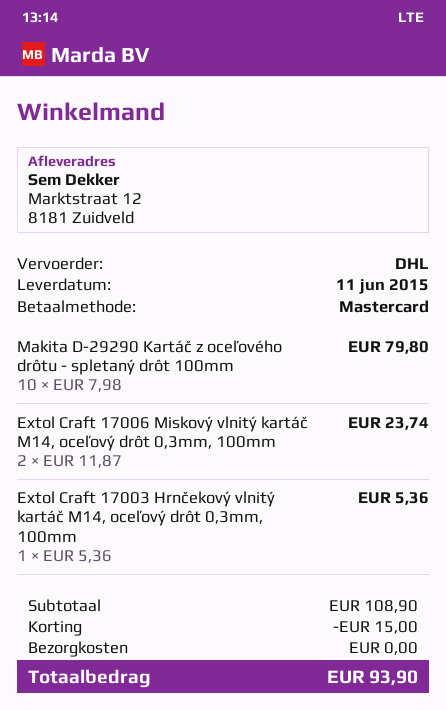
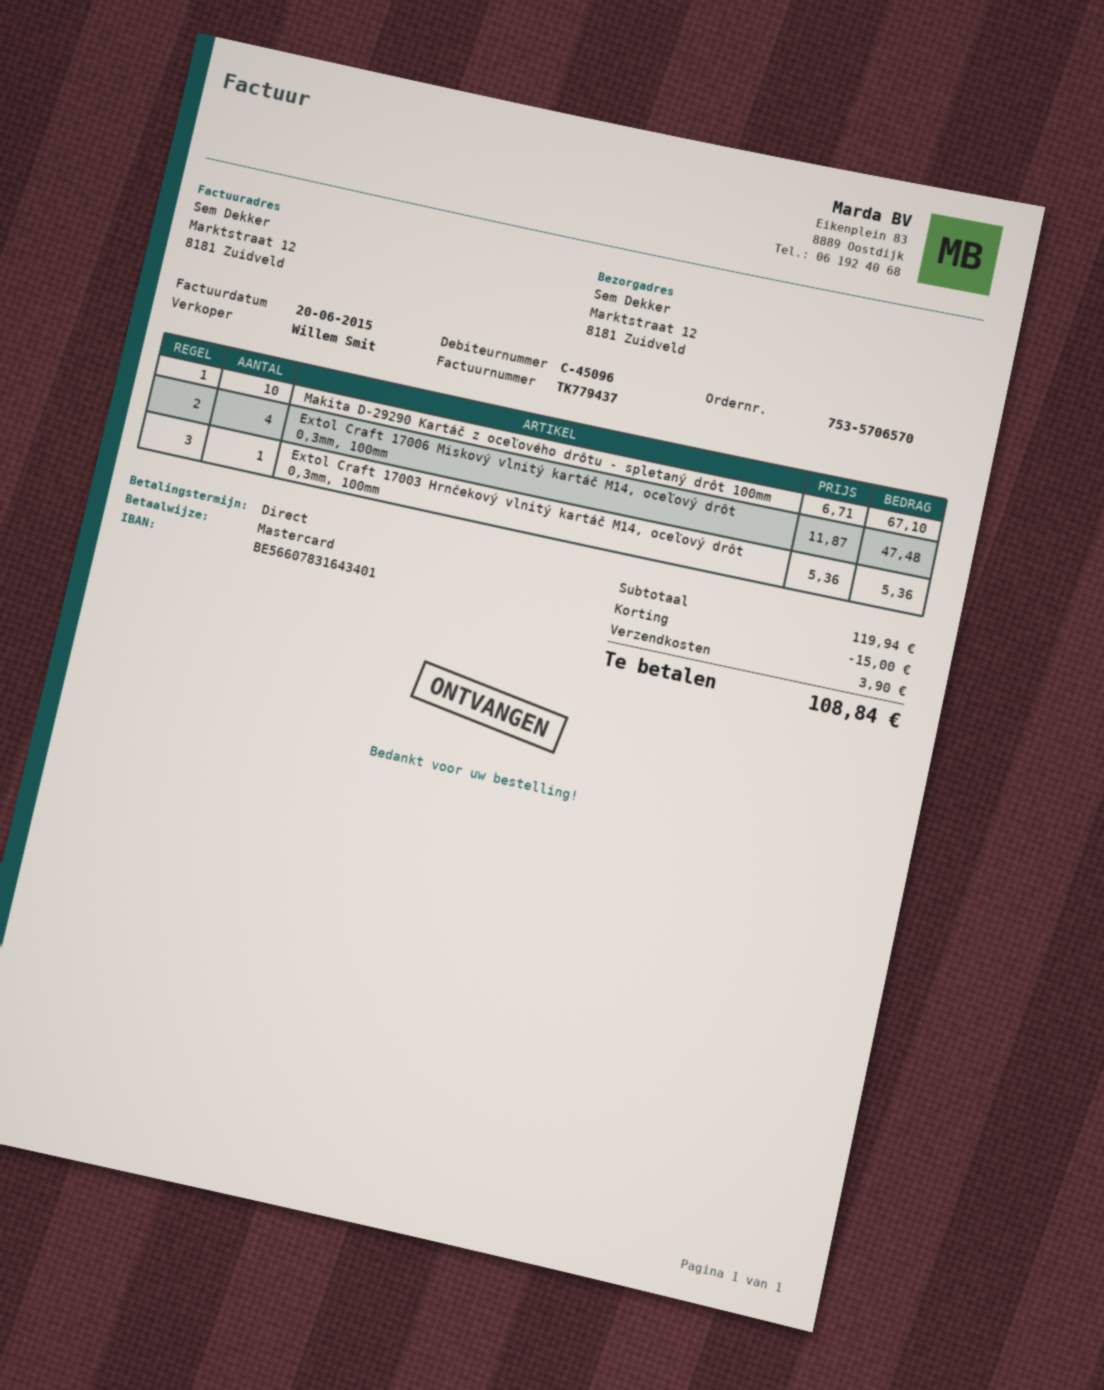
Makita D-29290 Kartáč z oceľového drôtu - spletaný drôt 100mm: 10 x 7.98 = 79.80 -> 10 x 6.71 = 67.10
Extol Craft 17006 Miskový vlnitý kartáč M14, oceľový drôt 0,3mm, 100mm: 2 x 11.87 = 23.74 -> 4 x 11.87 = 47.48
subtotal: 108.90 -> 119.94
shipping: 0.00 -> 3.90
total: 93.90 -> 108.84

